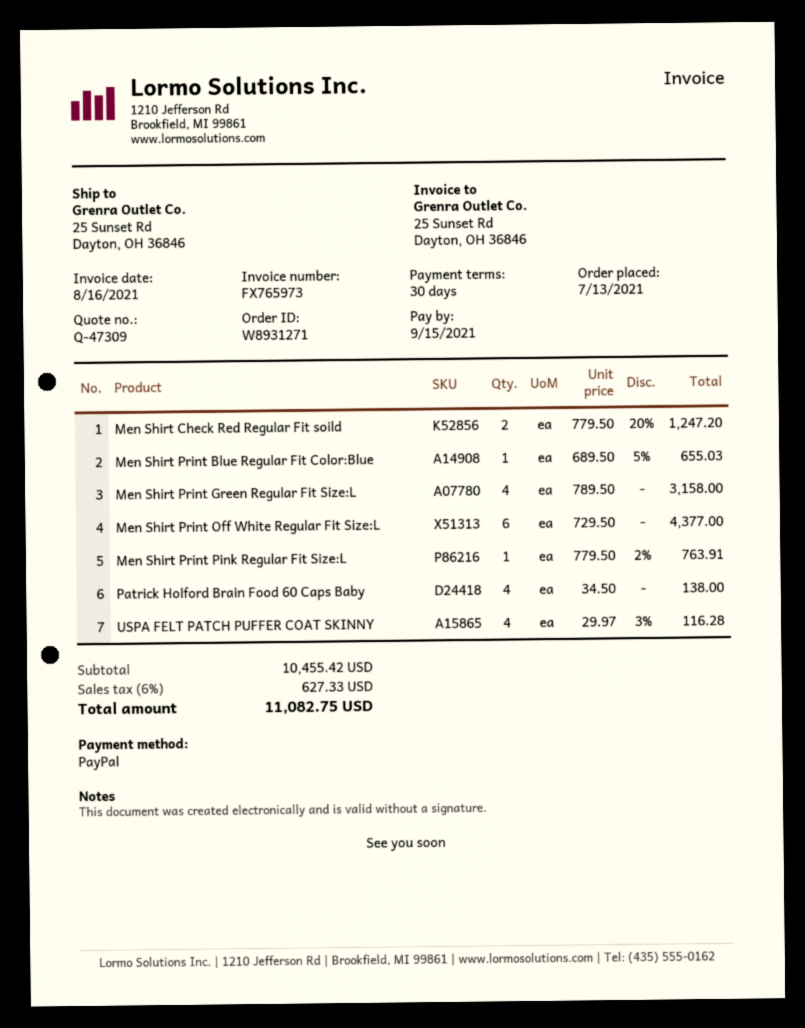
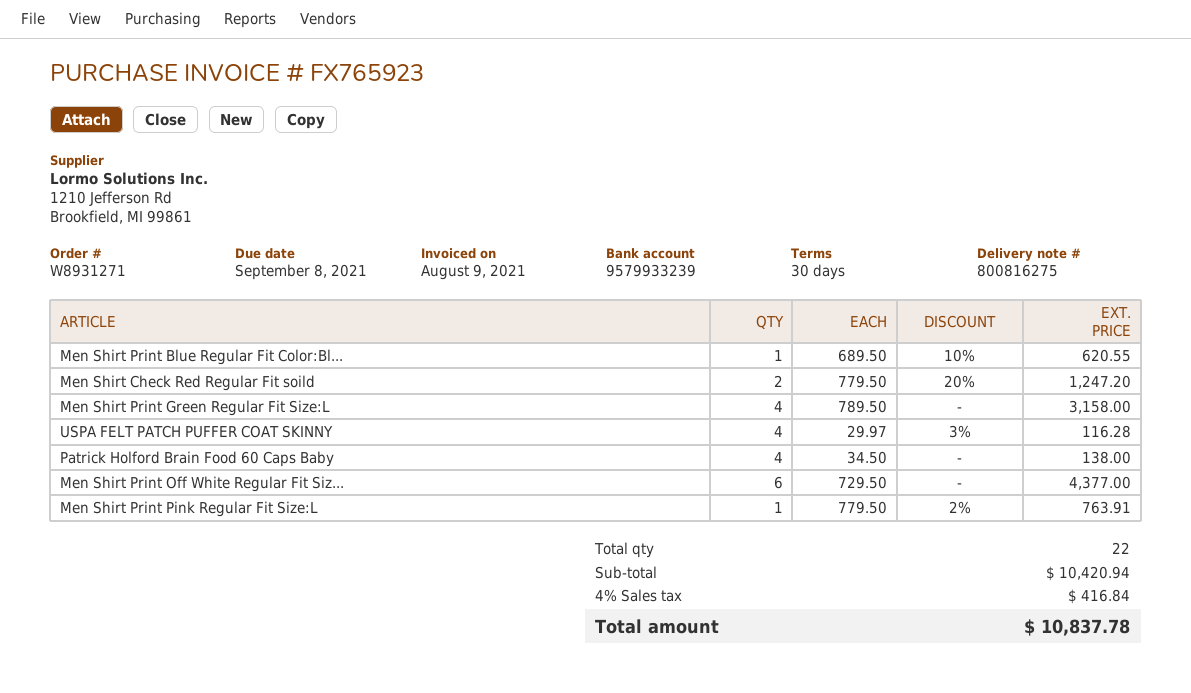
invoice number: FX765973 -> FX765923
invoice date: 2021-08-16 -> 2021-08-09
due date: 2021-09-15 -> 2021-09-08
Men Shirt Print Blue Regular Fit Color:Blue: 1 x 689.50 - 5% = 655.03 -> 1 x 689.50 - 10% = 620.55
subtotal: 10455.42 -> 10420.94
tax: 6% = 627.33 -> 4% = 416.84
total: 11082.75 -> 10837.78

